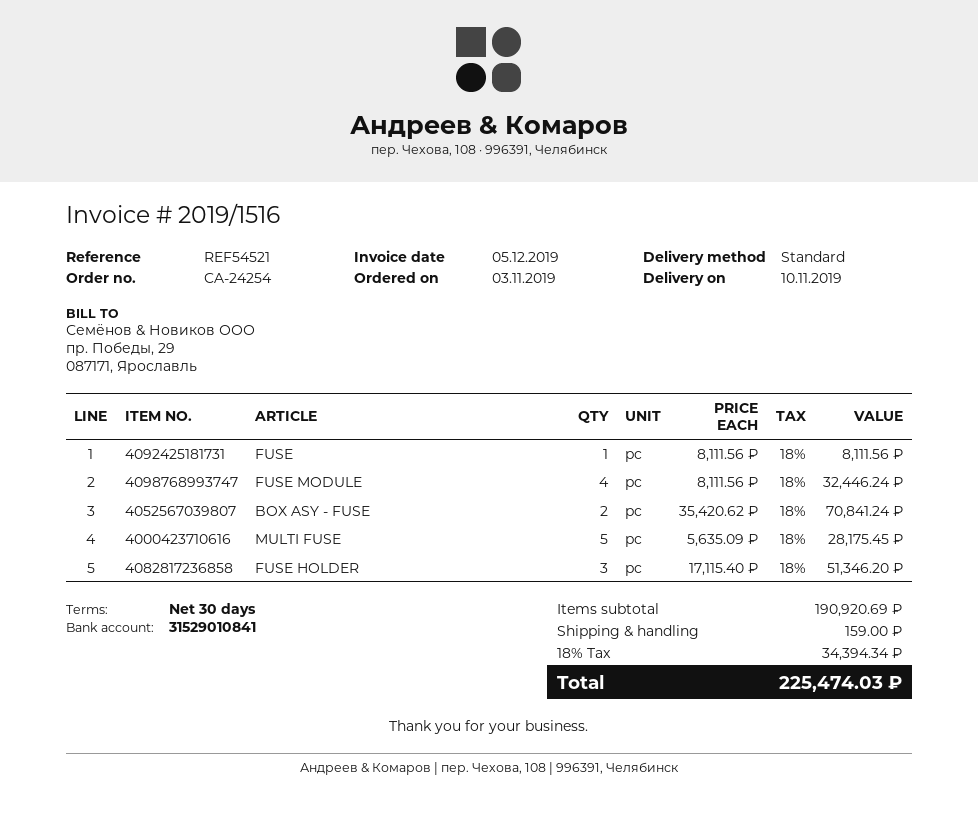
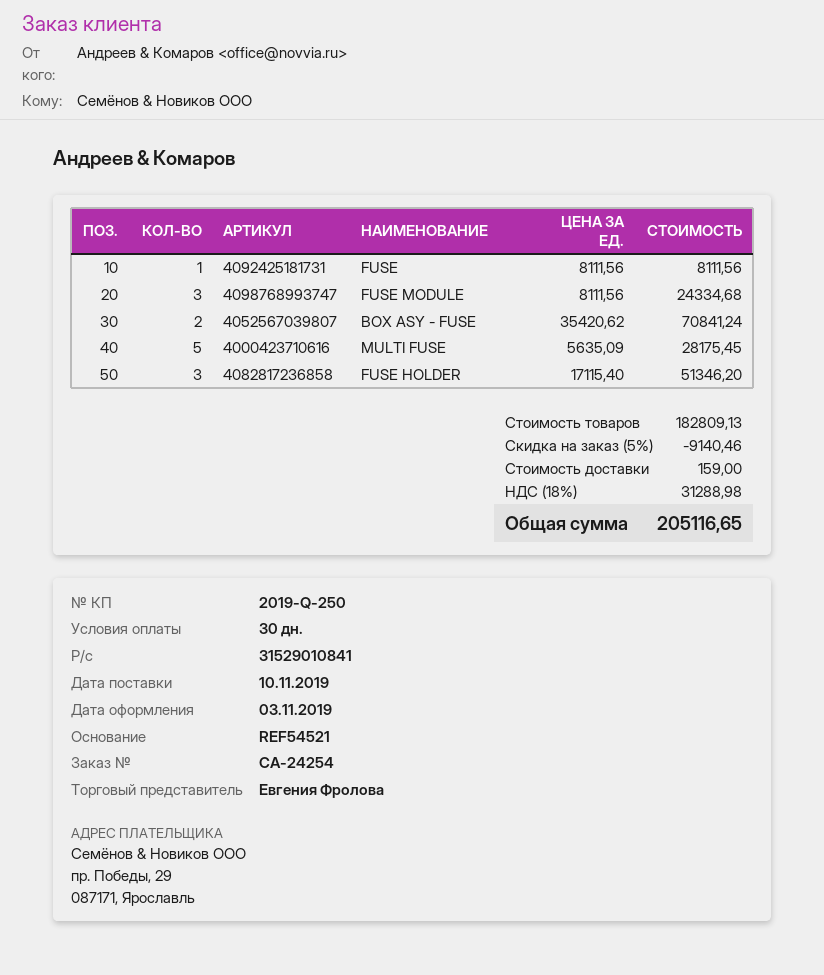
FUSE MODULE: 4 x 8111.56 = 32446.24 -> 3 x 8111.56 = 24334.68
subtotal: 190920.69 -> 182809.13
discount: none -> 5% = 9140.46
tax: 18% = 34394.34 -> 18% = 31288.98
total: 225474.03 -> 205116.65

